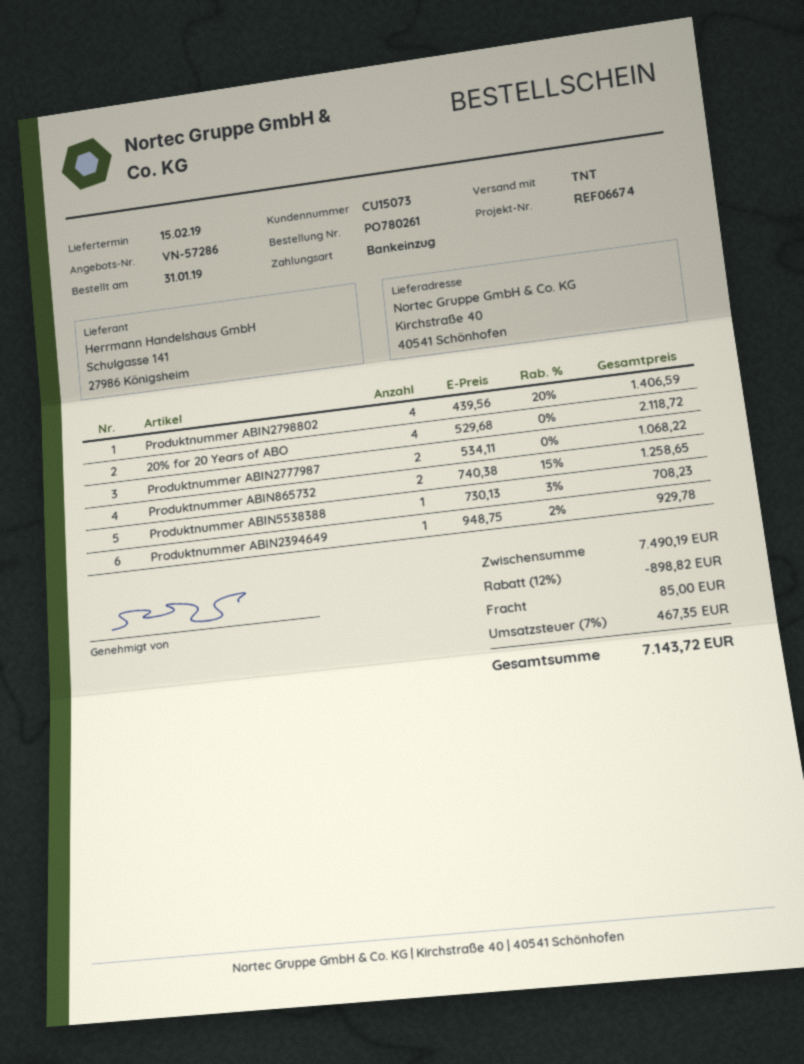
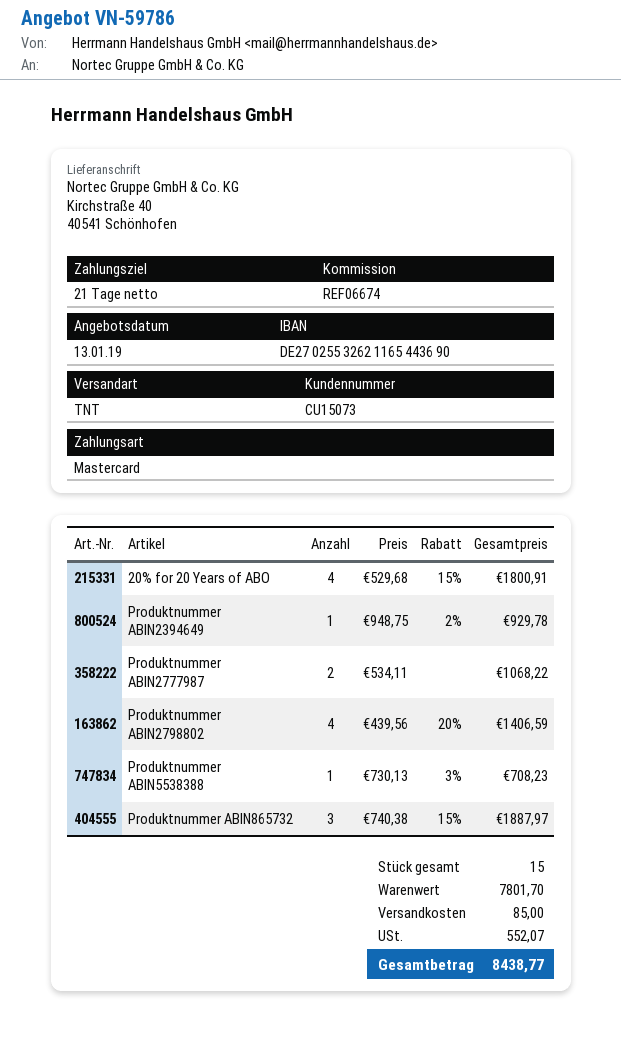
quote number: VN-57286 -> VN-59786
payment method: direct debit -> Mastercard
20% for 20 Years of ABO: 4 x 529.68 = 2118.72 -> 4 x 529.68 - 15% = 1800.91
Produktnummer ABIN865732: 2 x 740.38 - 15% = 1258.65 -> 3 x 740.38 - 15% = 1887.97
subtotal: 7490.19 -> 7801.70
discount: 12% = 898.82 -> none
tax: 467.35 -> 552.07
total: 7143.72 -> 8438.77

